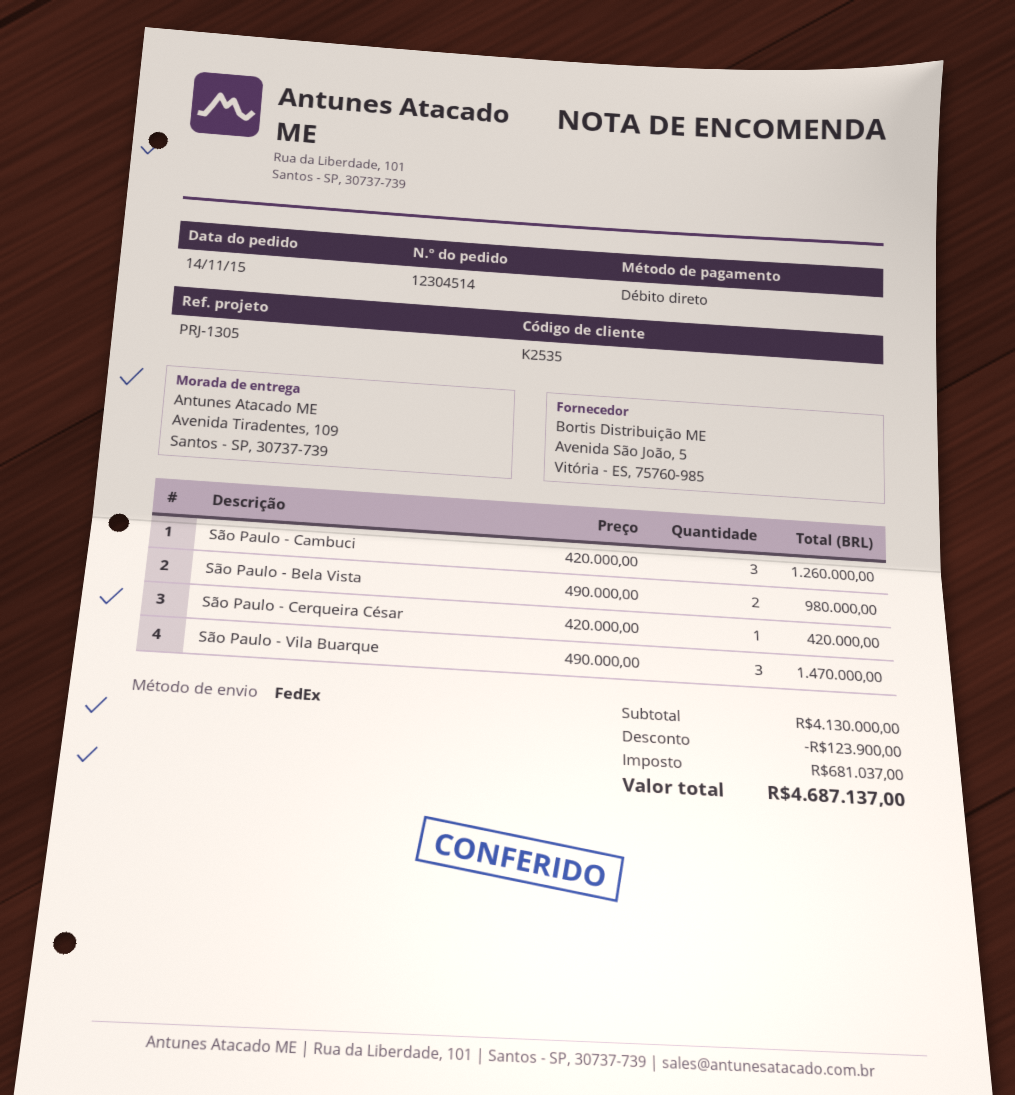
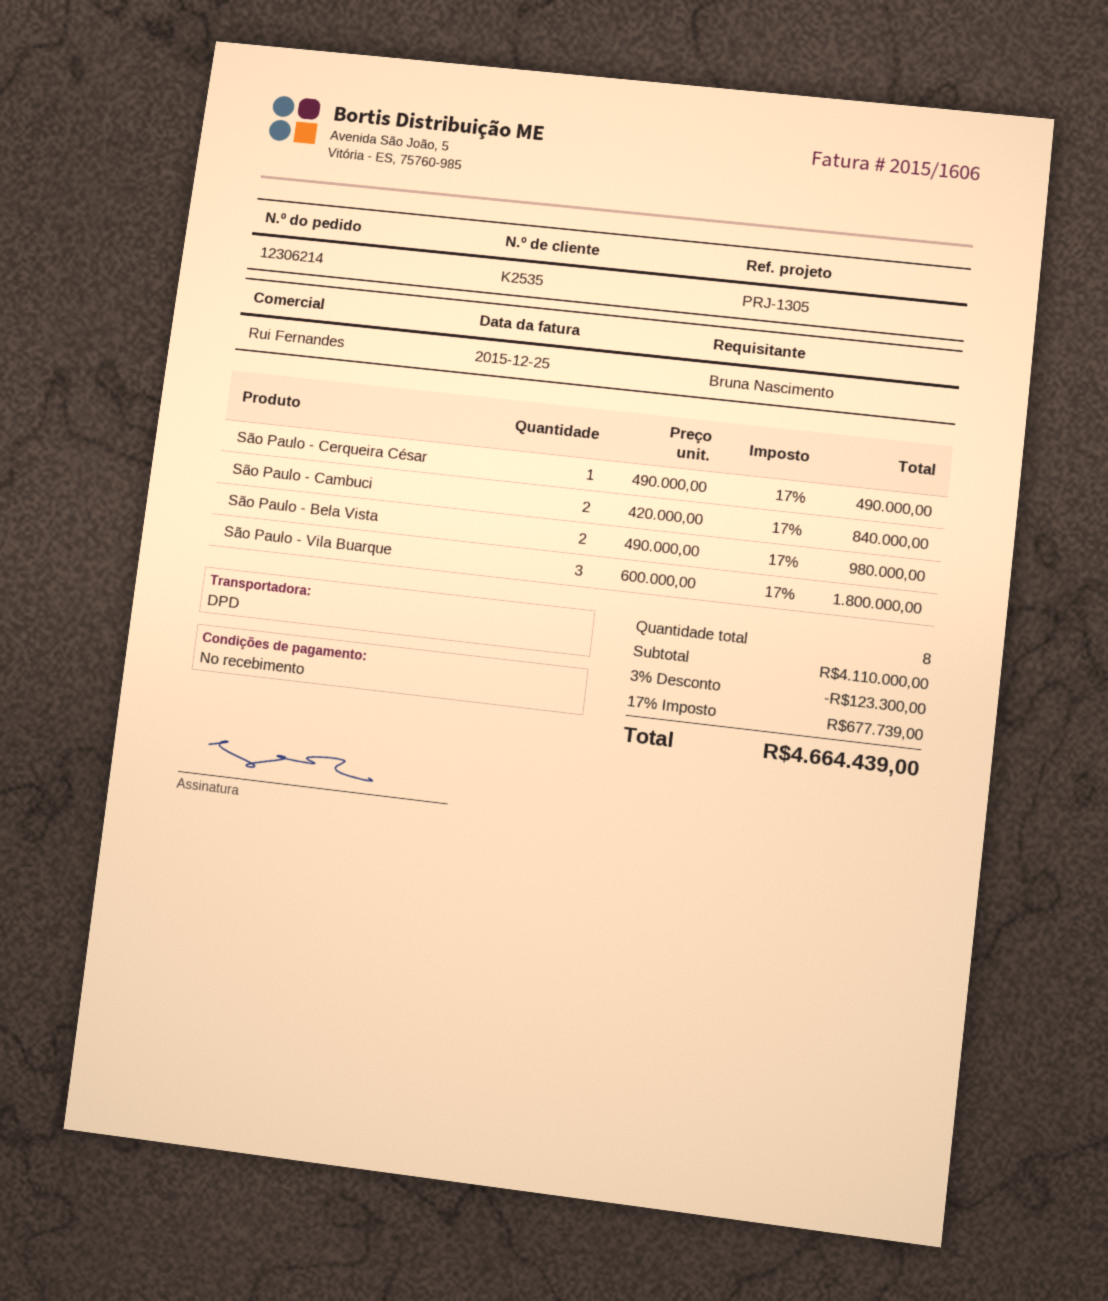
order number: 12304514 -> 12306214
shipping method: FedEx -> DPD
São Paulo - Cambuci: 3 x 420000.00 = 1260000.00 -> 2 x 420000.00 = 840000.00
São Paulo - Cerqueira César: 1 x 420000.00 = 420000.00 -> 1 x 490000.00 = 490000.00
São Paulo - Vila Buarque: 3 x 490000.00 = 1470000.00 -> 3 x 600000.00 = 1800000.00
subtotal: 4130000.00 -> 4110000.00
discount: 123900.00 -> 123300.00
tax: 681037.00 -> 677739.00
total: 4687137.00 -> 4664439.00

